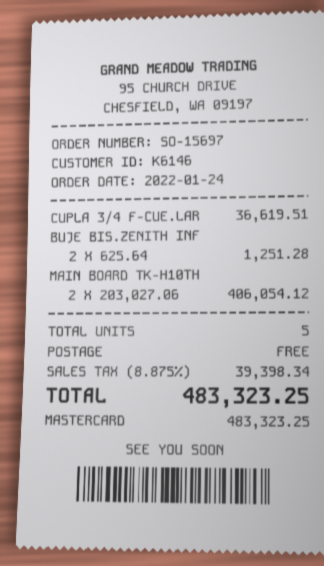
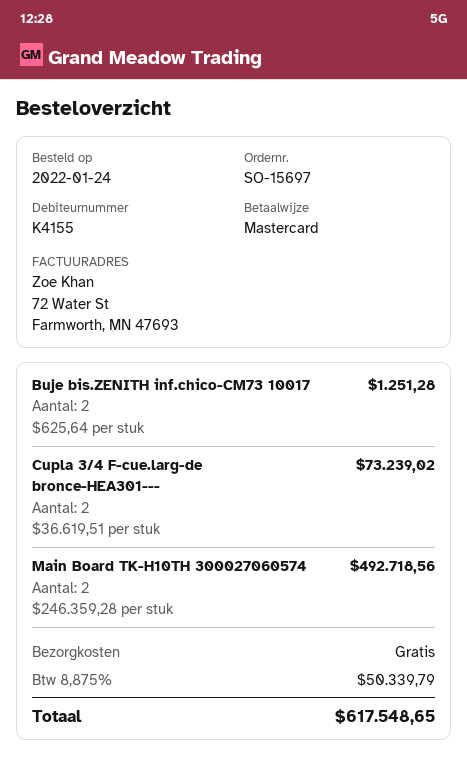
customer number: K6146 -> K4155
CUPLA 3/4 F-CUE.LAR: 1 x 36619.51 = 36619.51 -> 2 x 36619.51 = 73239.02
MAIN BOARD TK-H10TH: 2 x 203027.06 = 406054.12 -> 2 x 246359.28 = 492718.56
tax: 8.875% = 39398.34 -> 8.875% = 50339.79
total: 483323.25 -> 617548.65

